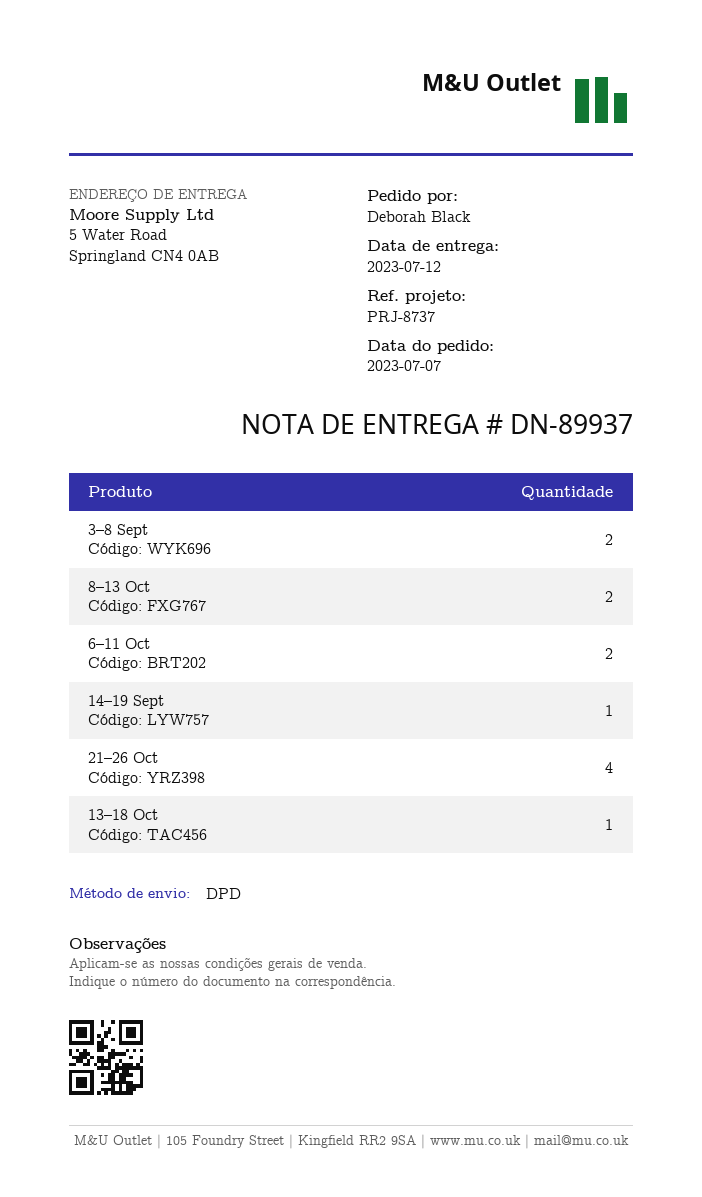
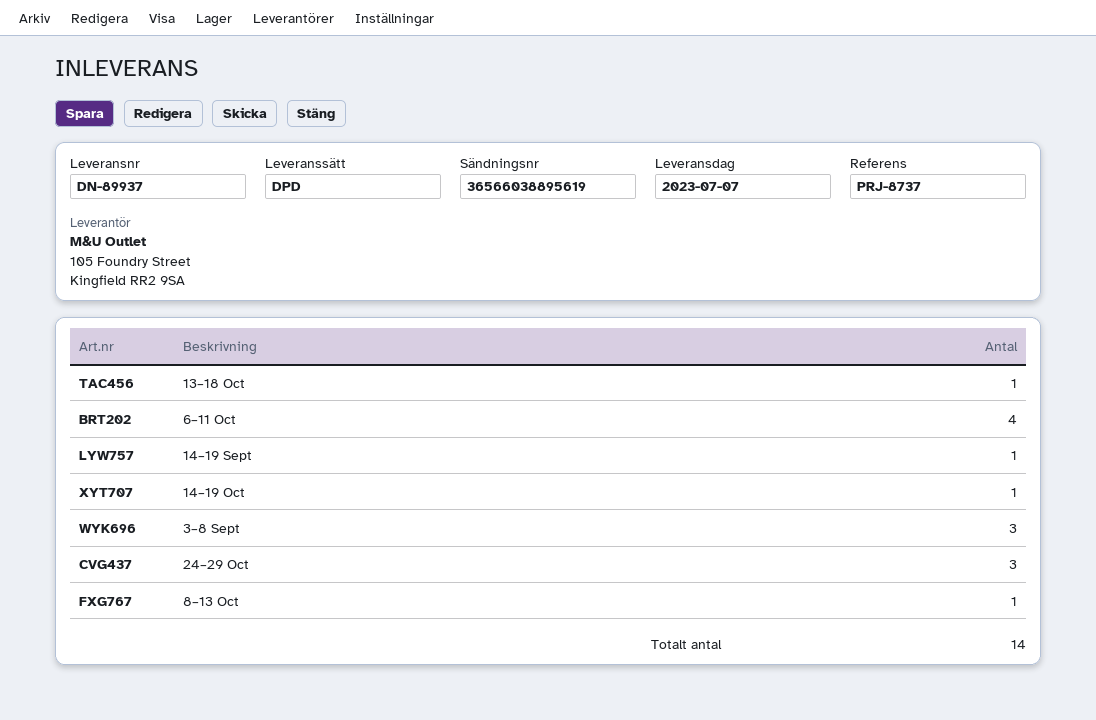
delivery date: 2023-07-12 -> 2023-07-07
3–8 Sept: 2 -> 3
8–13 Oct: 2 -> 1
6–11 Oct: 2 -> 4
21–26 Oct: 4 -> none
14–19 Oct: none -> 1
24–29 Oct: none -> 3

